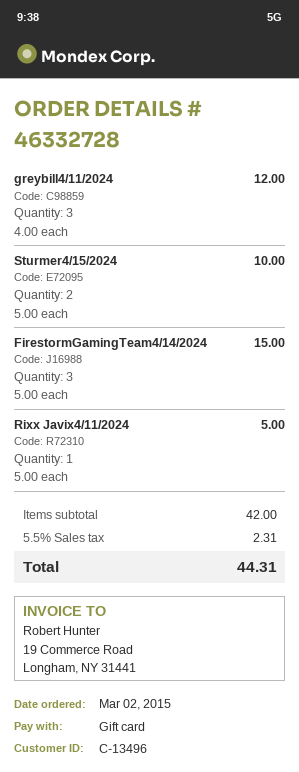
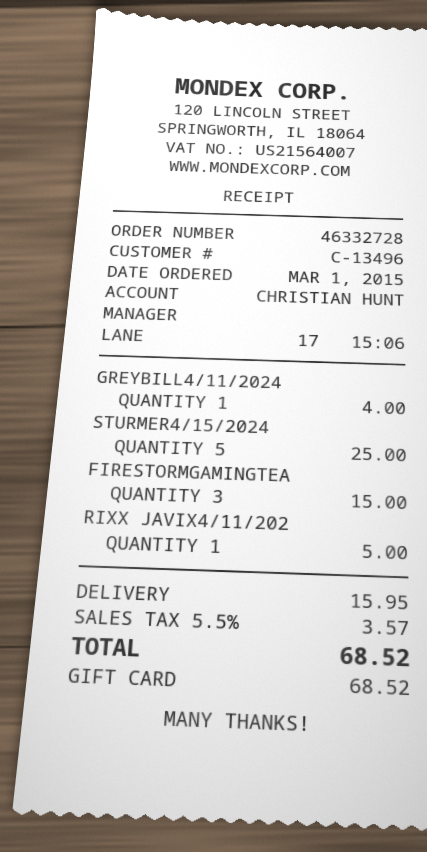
order date: 2015-03-02 -> 2015-03-01
greybill4/11/2024: 3 for 12.00 -> 1 for 4.00
Sturmer4/15/2024: 2 for 10.00 -> 5 for 25.00
shipping: none -> 15.95
tax: 5.5% = 2.31 -> 5.5% = 3.57
total: 44.31 -> 68.52

